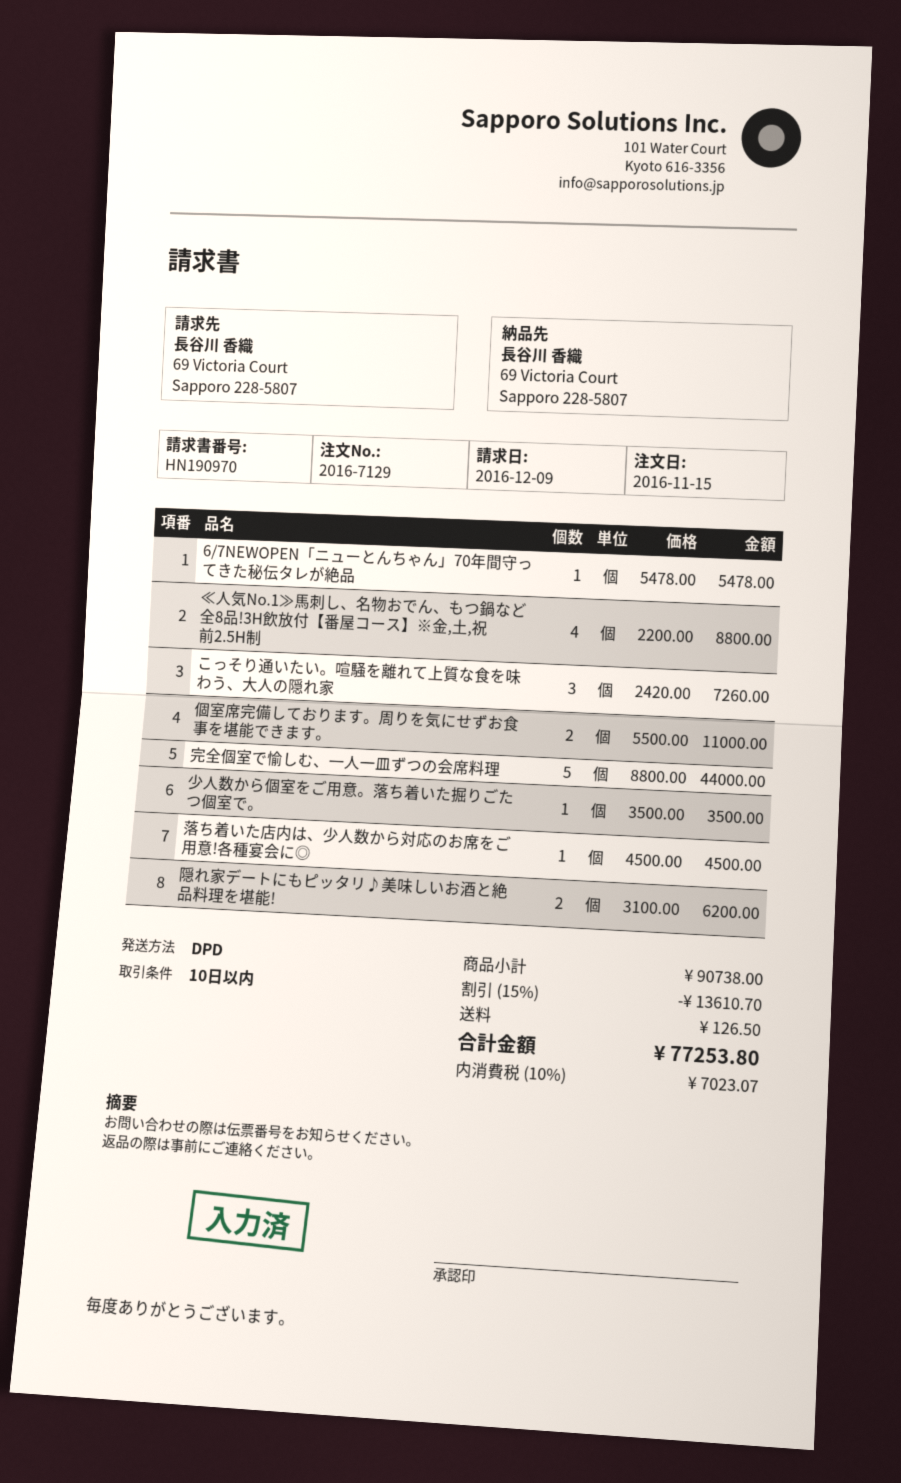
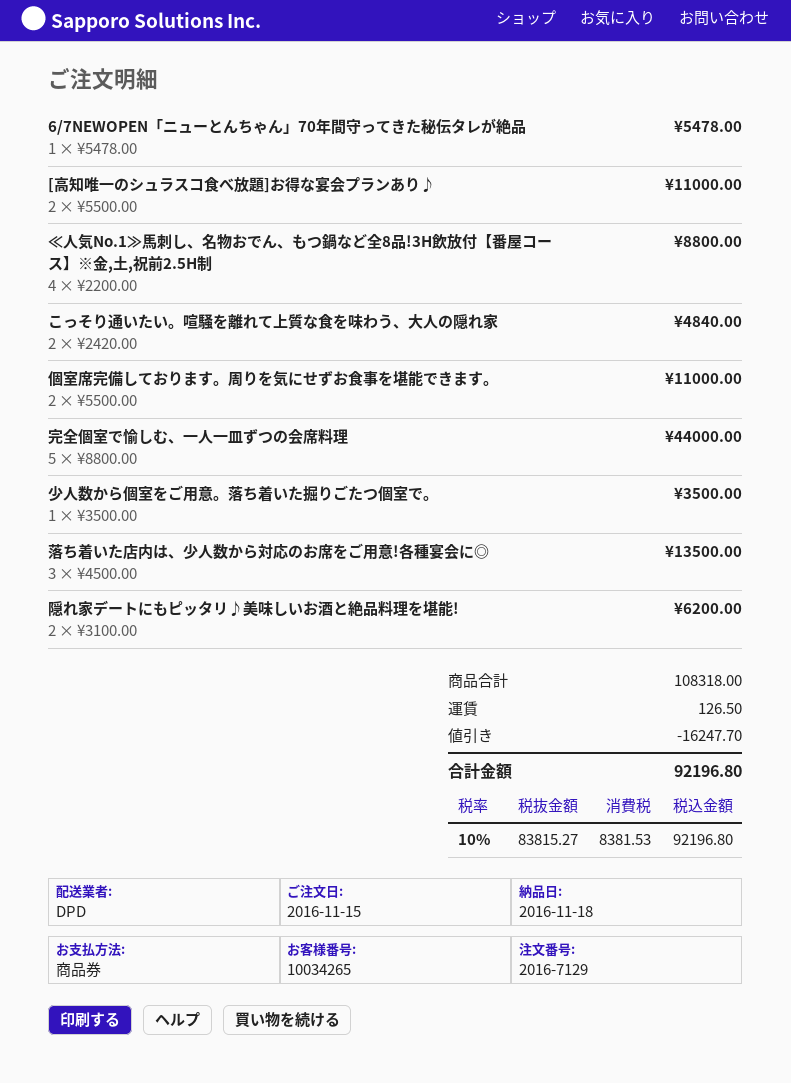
こっそり通いたい。喧騒を離れて上質な食を味わう、大人の隠れ家: 3 x 2420.00 = 7260.00 -> 2 x 2420.00 = 4840.00
落ち着いた店内は、少人数から対応のお席をご用意!各種宴会に◎: 1 x 4500.00 = 4500.00 -> 3 x 4500.00 = 13500.00
[高知唯一のシュラスコ食べ放題]お得な宴会プランあり♪: none -> 2 x 5500.00 = 11000.00
subtotal: 90738.00 -> 108318.00
discount: 13610.70 -> 16247.70
tax: 10% = 7023.07 -> 10% = 8381.53
total: 77253.80 -> 92196.80

